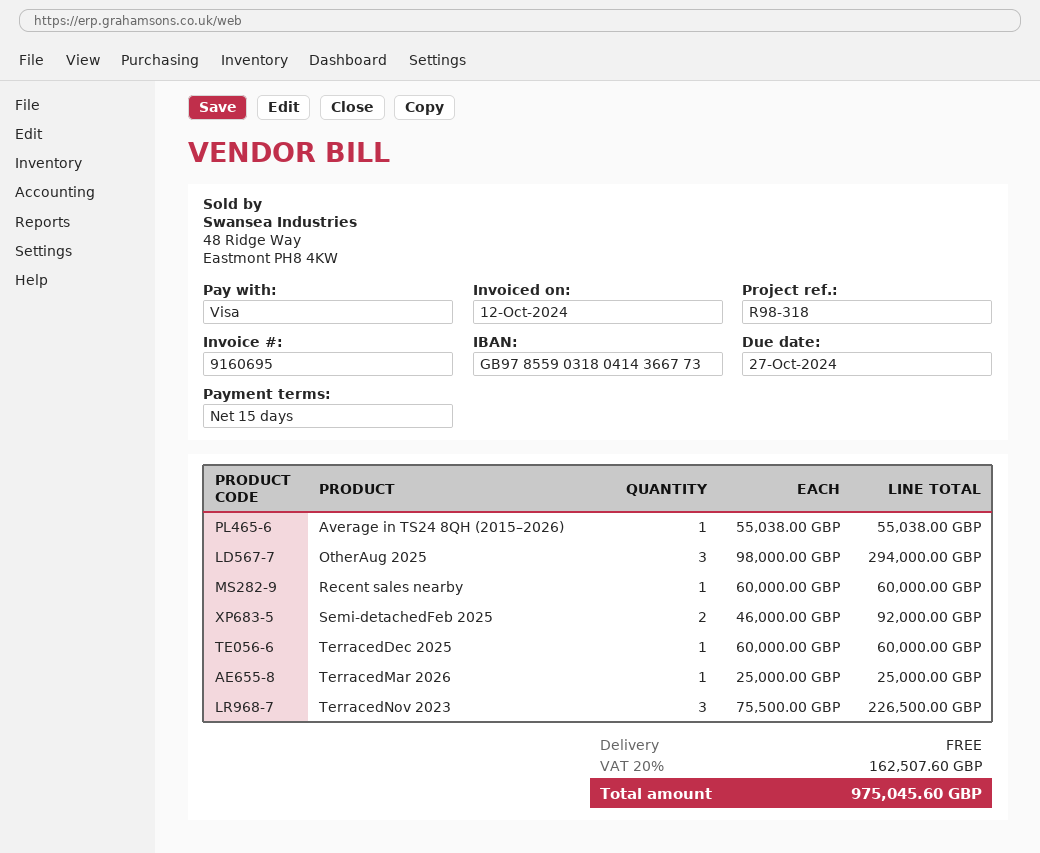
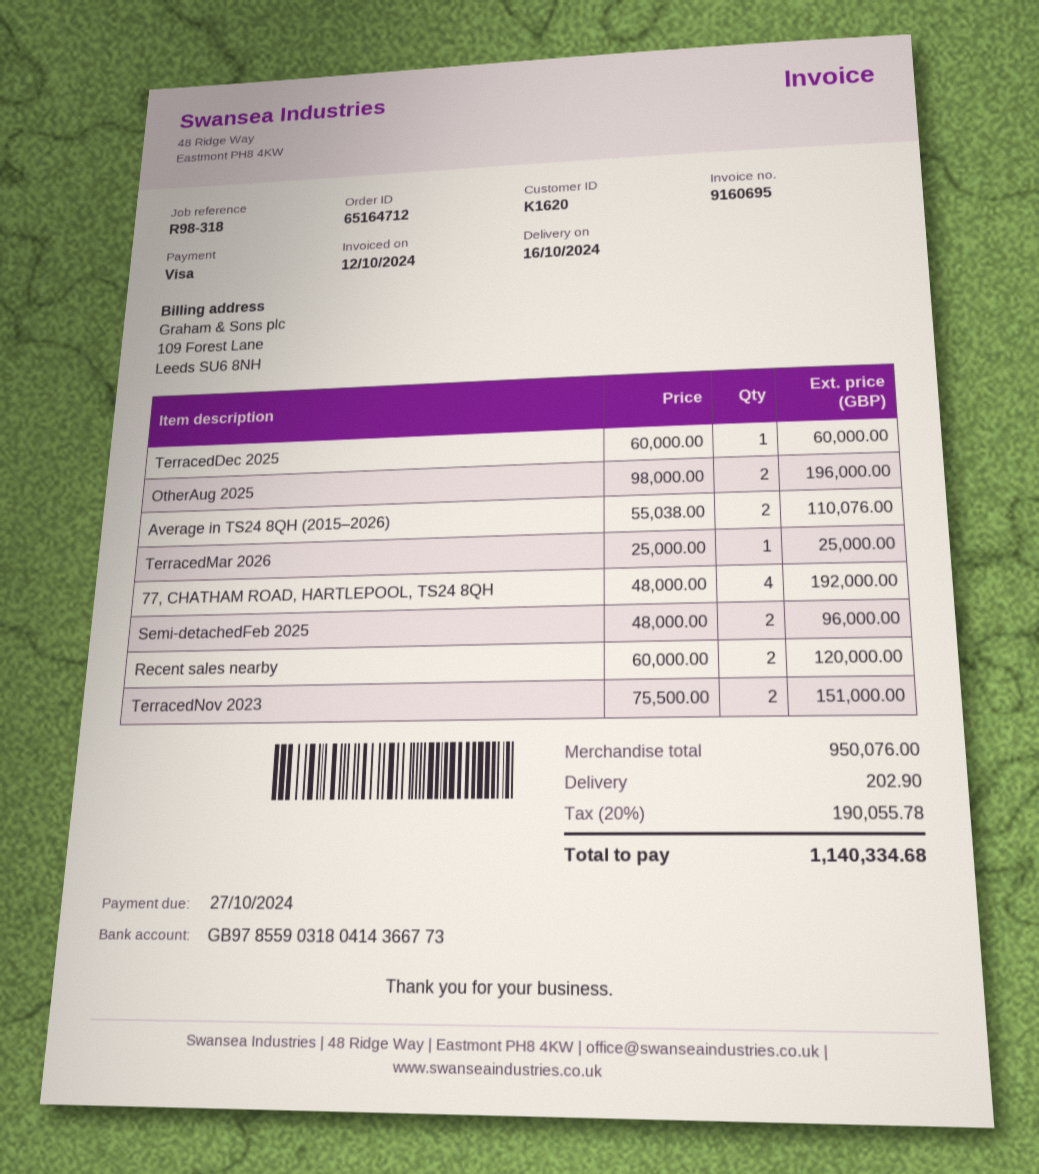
Average in TS24 8QH (2015–2026): 1 x 55038.00 = 55038.00 -> 2 x 55038.00 = 110076.00
OtherAug 2025: 3 x 98000.00 = 294000.00 -> 2 x 98000.00 = 196000.00
Recent sales nearby: 1 x 60000.00 = 60000.00 -> 2 x 60000.00 = 120000.00
Semi-detachedFeb 2025: 2 x 46000.00 = 92000.00 -> 2 x 48000.00 = 96000.00
TerracedNov 2023: 3 x 75500.00 = 226500.00 -> 2 x 75500.00 = 151000.00
77, CHATHAM ROAD, HARTLEPOOL, TS24 8QH: none -> 4 x 48000.00 = 192000.00
shipping: 0.00 -> 202.90
tax: 20% = 162507.60 -> 20% = 190055.78
total: 975045.60 -> 1140334.68

